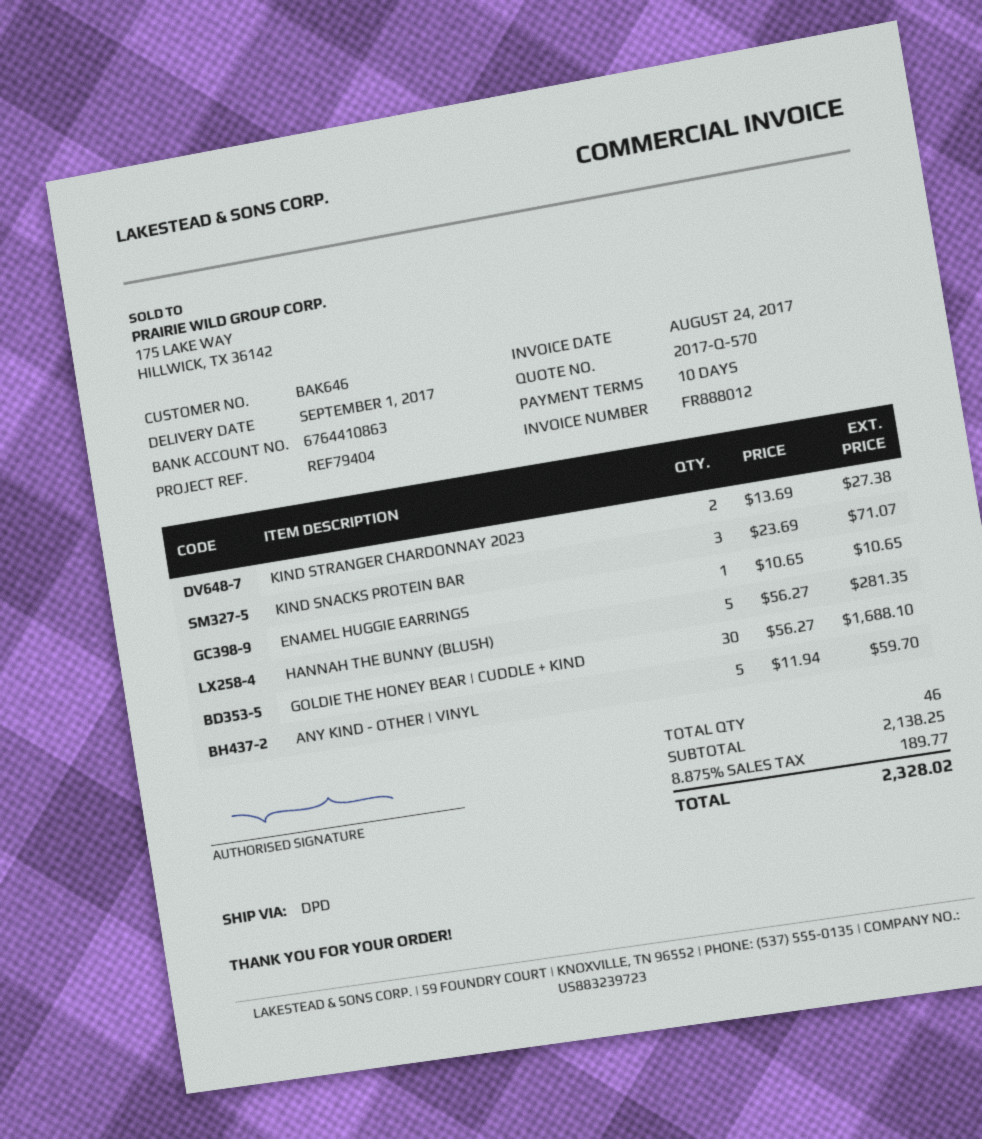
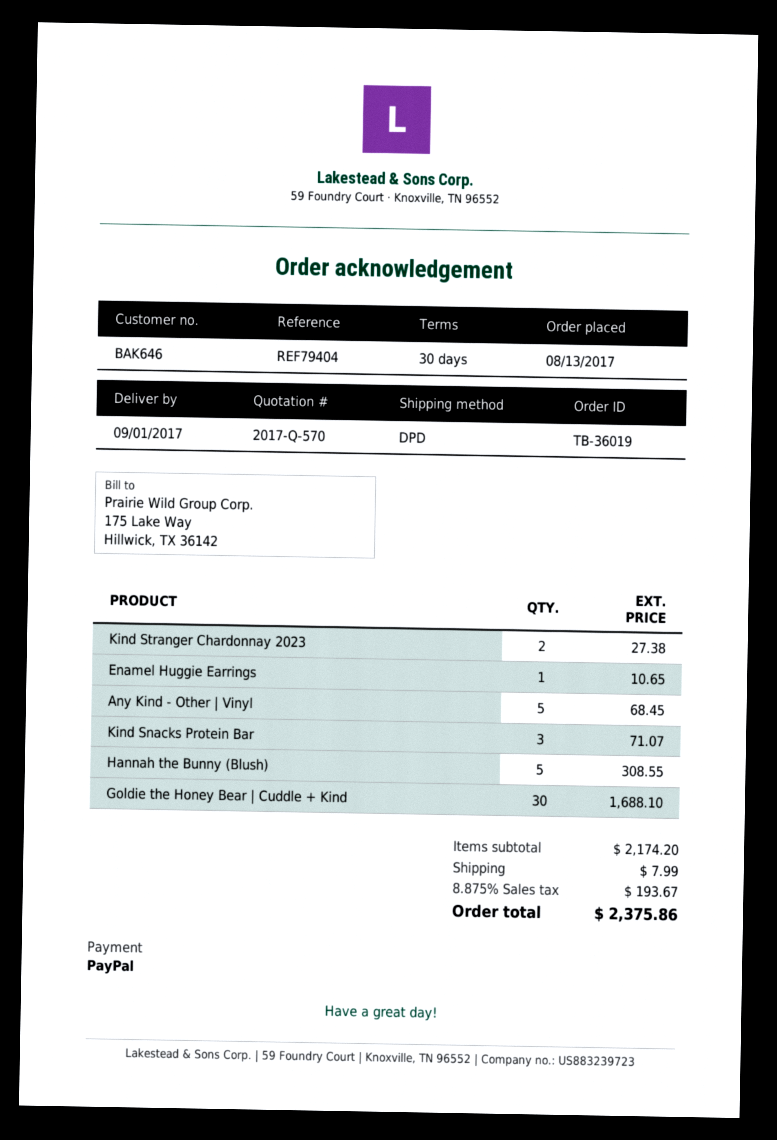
payment terms: 10 days -> 30 days
HANNAH THE BUNNY (BLUSH): 5 for 281.35 -> 5 for 308.55
ANY KIND - OTHER | VINYL: 5 for 59.70 -> 5 for 68.45
subtotal: 2138.25 -> 2174.20
shipping: none -> 7.99
tax: 8.875% = 189.77 -> 8.875% = 193.67
total: 2328.02 -> 2375.86

